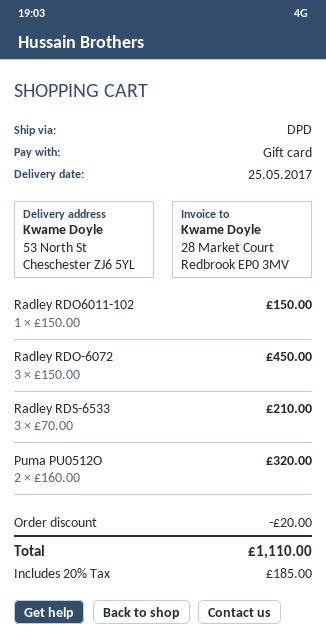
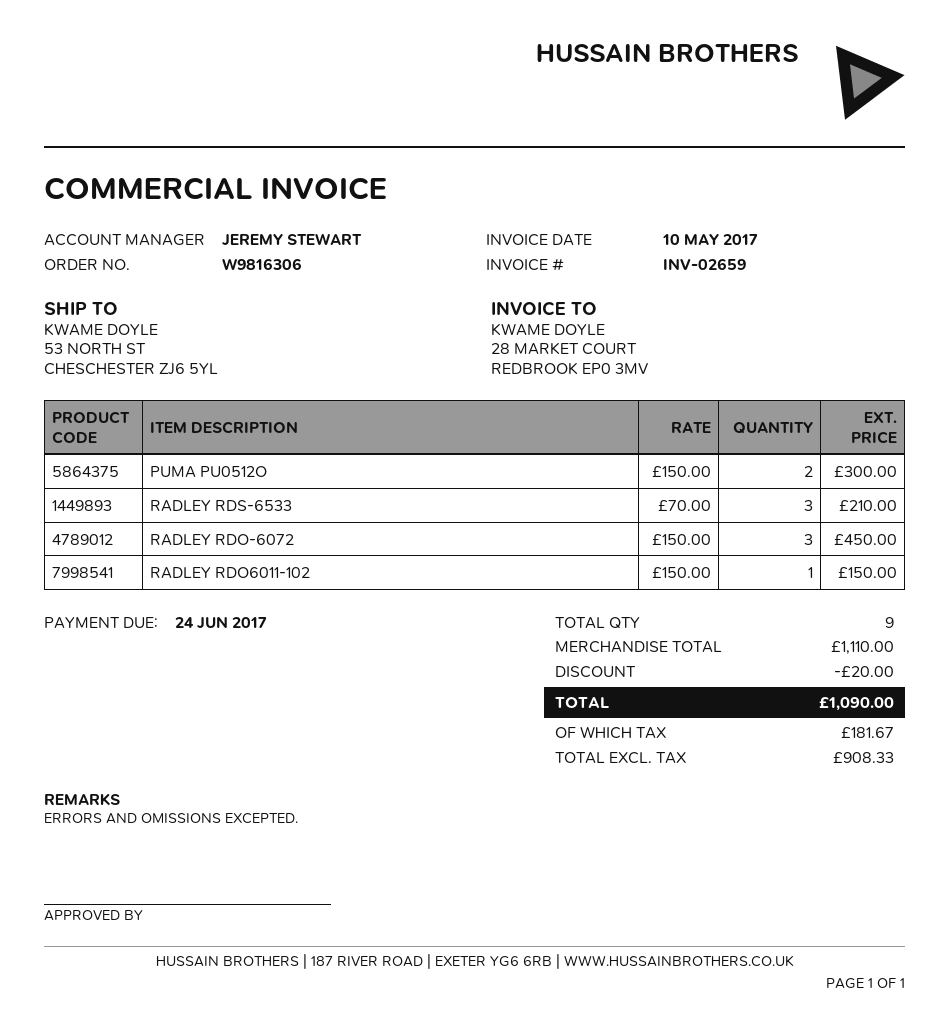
Puma PU0512O: 2 x 160.00 = 320.00 -> 2 x 150.00 = 300.00
tax: 185.00 -> 181.67
total: 1110.00 -> 1090.00

